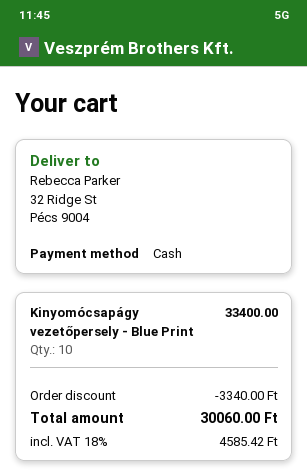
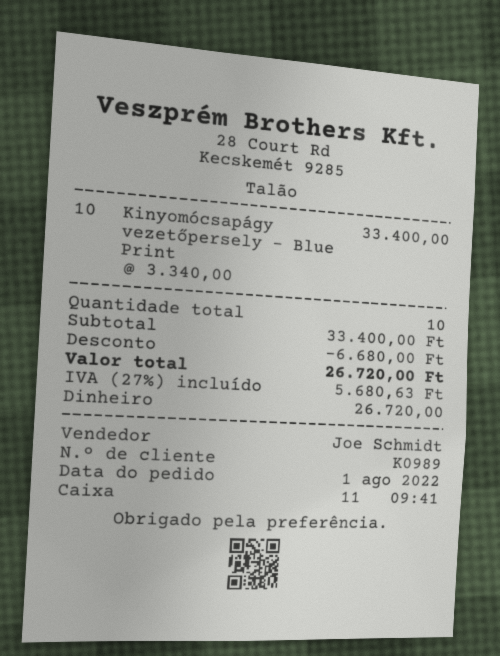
discount: 3340.00 -> 6680.00
tax: 18% = 4585.42 -> 27% = 5680.63
total: 30060.00 -> 26720.00

